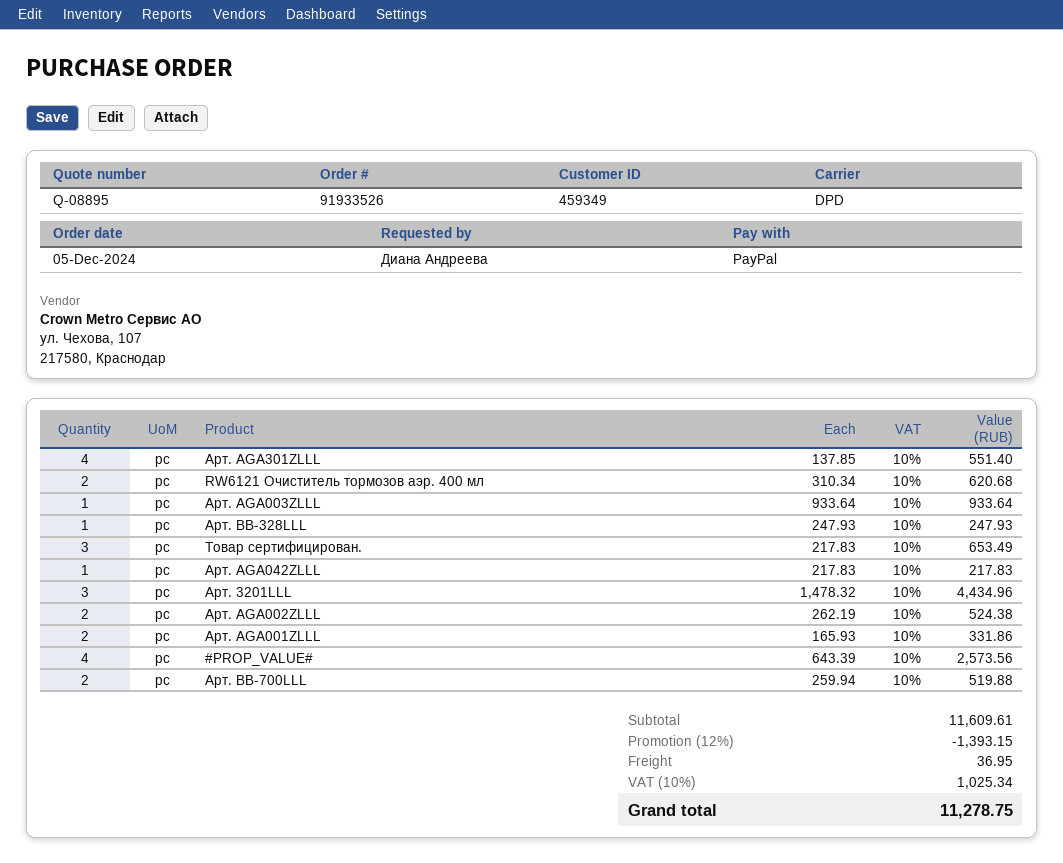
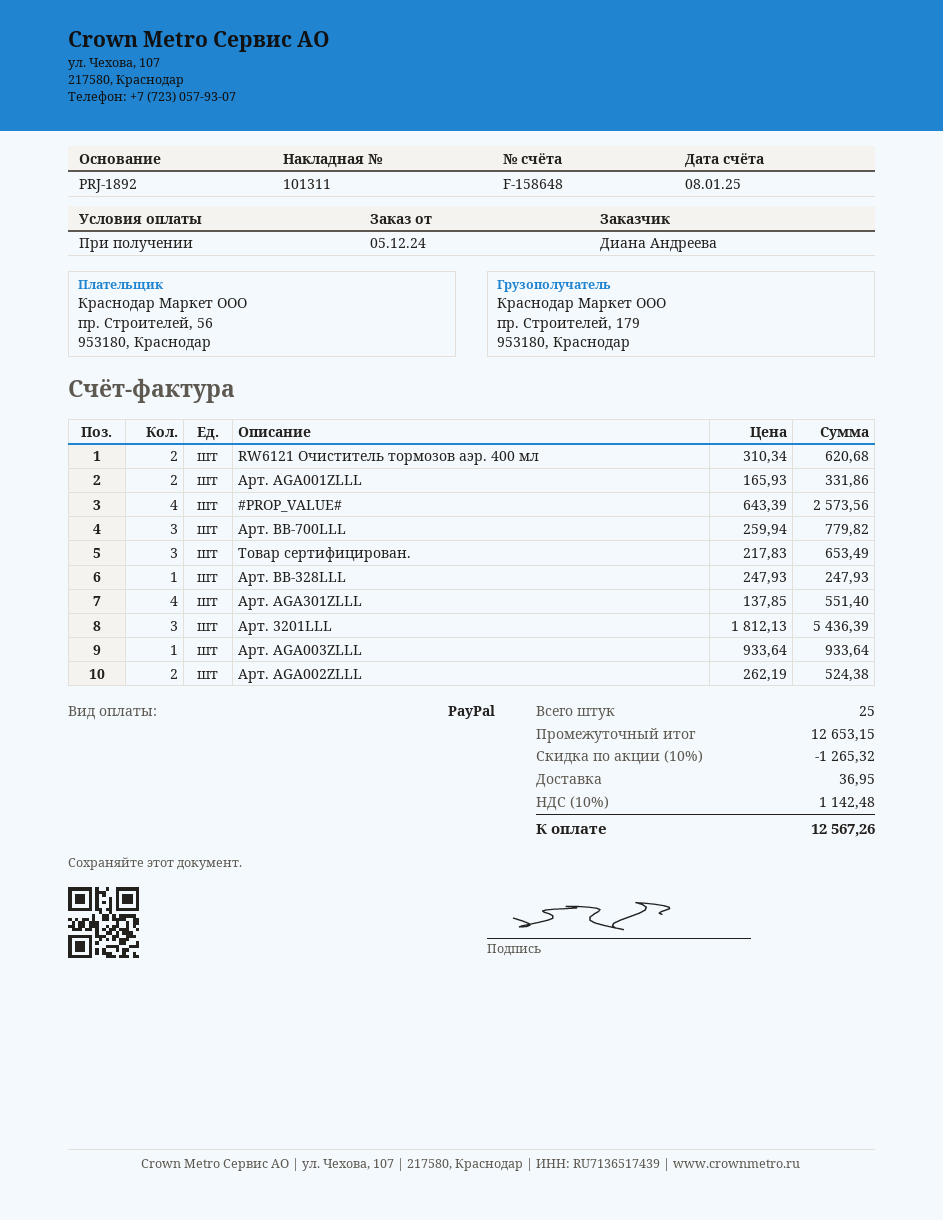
Арт. AGA042ZLLL: 1 x 217.83 = 217.83 -> none
Арт. 3201LLL: 3 x 1478.32 = 4434.96 -> 3 x 1812.13 = 5436.39
Арт. BB-700LLL: 2 x 259.94 = 519.88 -> 3 x 259.94 = 779.82
subtotal: 11609.61 -> 12653.15
discount: 12% = 1393.15 -> 10% = 1265.32
tax: 10% = 1025.34 -> 10% = 1142.48
total: 11278.75 -> 12567.26

